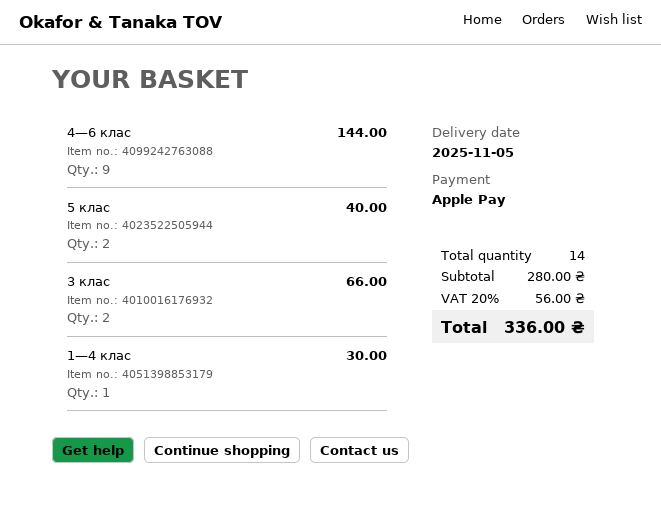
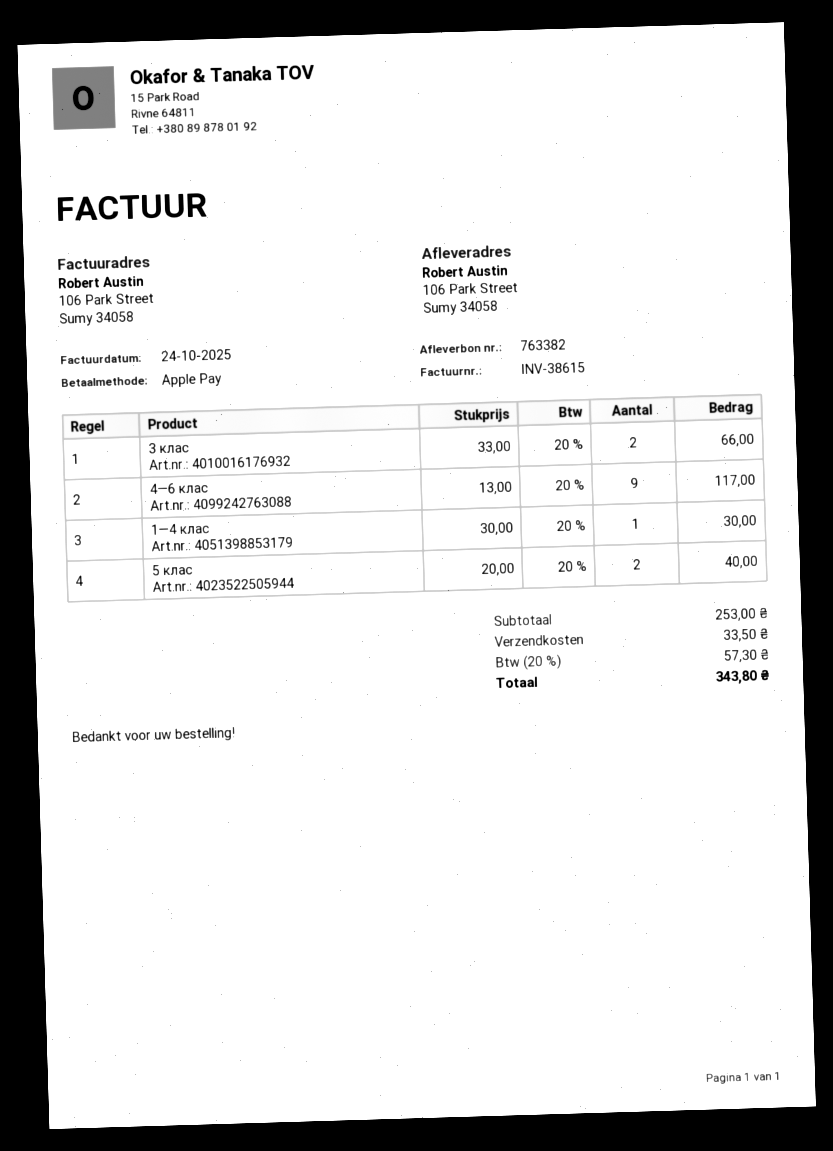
4—6 клас: 9 for 144.00 -> 9 for 117.00
subtotal: 280.00 -> 253.00
shipping: none -> 33.50
tax: 20% = 56.00 -> 20% = 57.30
total: 336.00 -> 343.80

